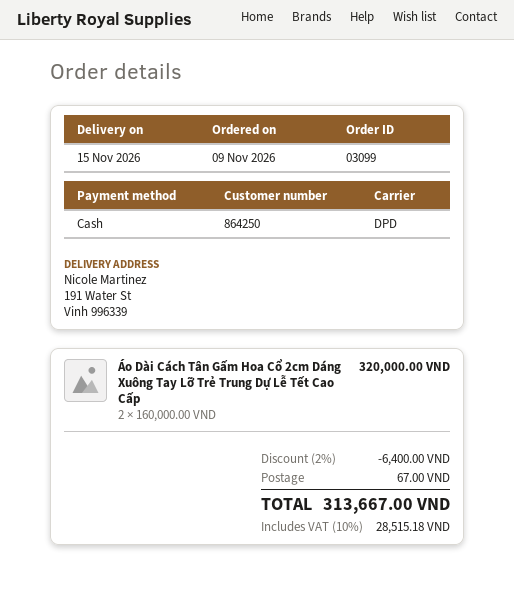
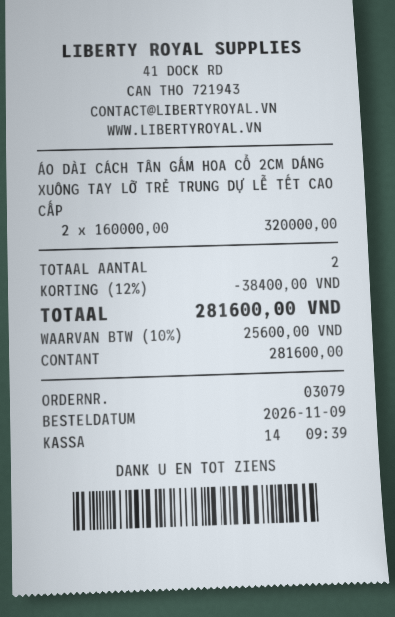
order number: 03099 -> 03079
discount: 2% = 6400.00 -> 12% = 38400.00
shipping: 67.00 -> none
tax: 10% = 28515.18 -> 10% = 25600.00
total: 313667.00 -> 281600.00

